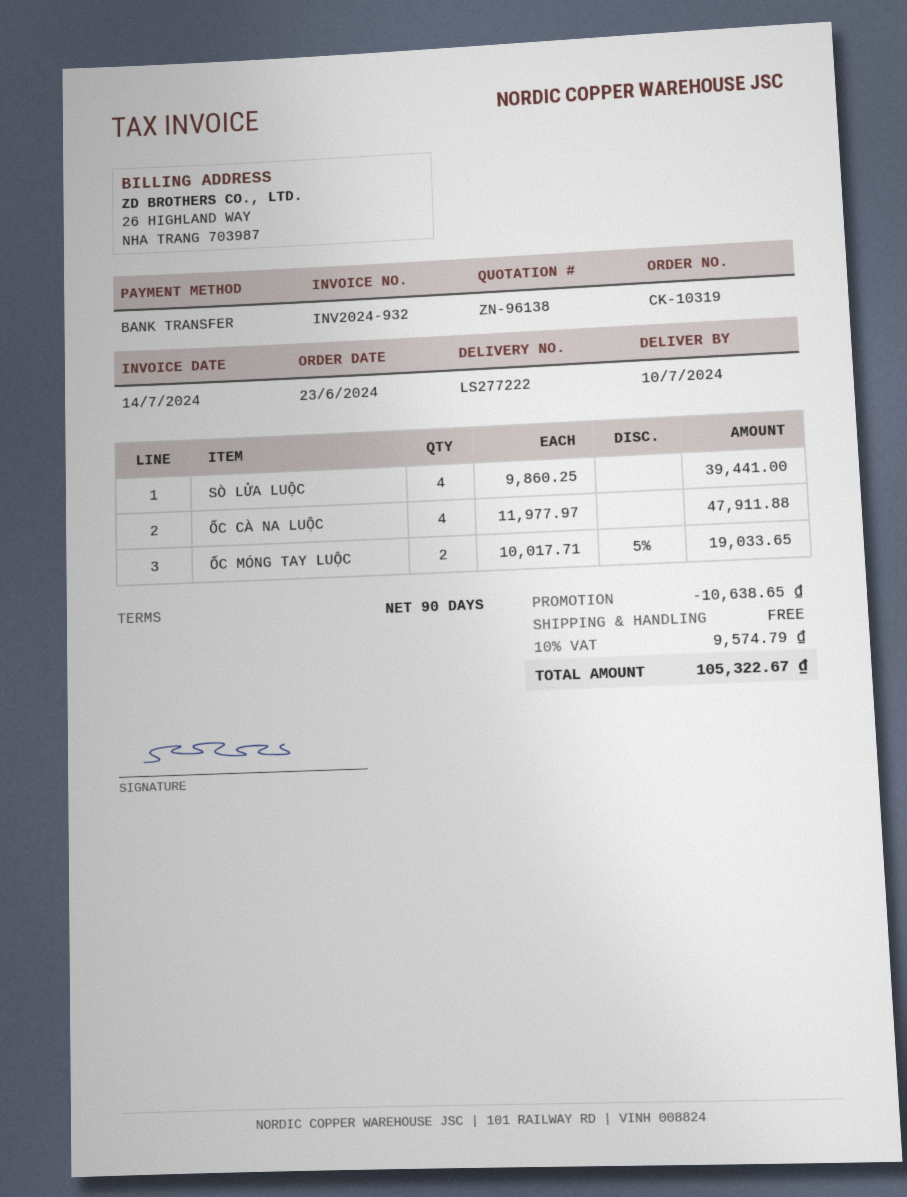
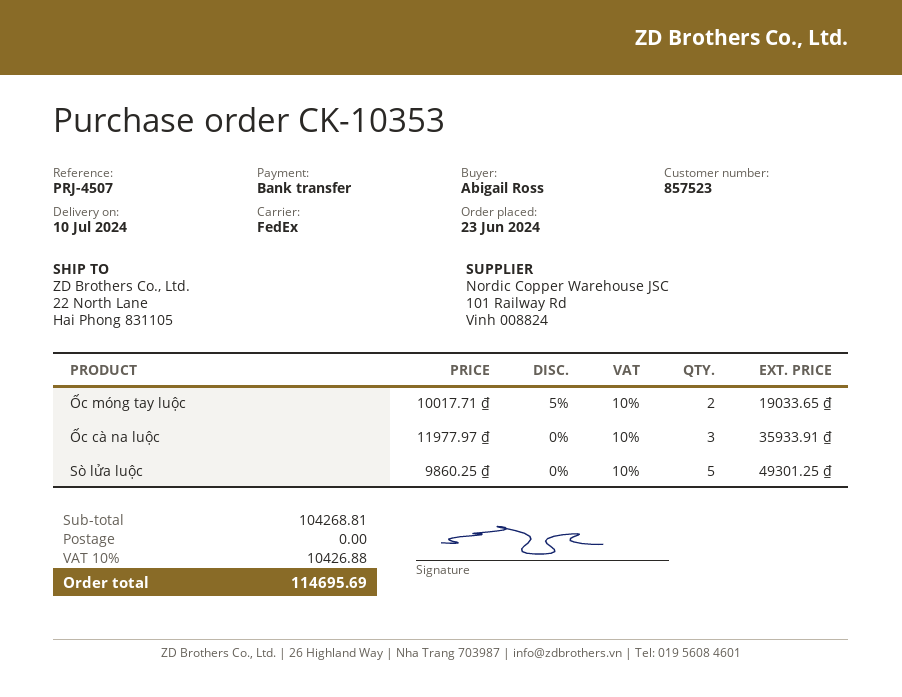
order number: CK-10319 -> CK-10353
SÒ LỬA LUỘC: 4 x 9860.25 = 39441.00 -> 5 x 9860.25 = 49301.25
ỐC CÀ NA LUỘC: 4 x 11977.97 = 47911.88 -> 3 x 11977.97 = 35933.91
discount: 10638.65 -> none
tax: 10% = 9574.79 -> 10% = 10426.88
total: 105322.67 -> 114695.69

